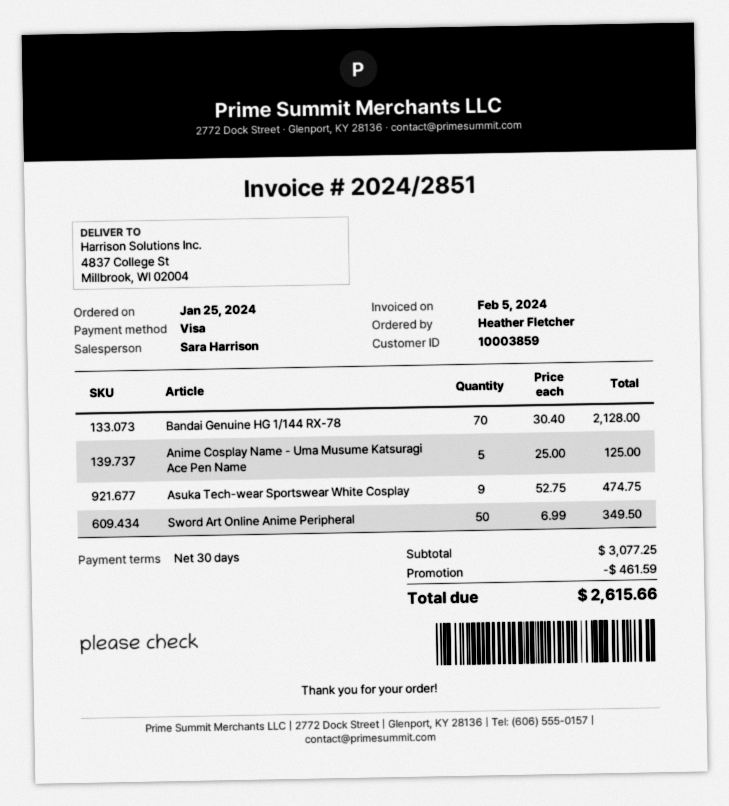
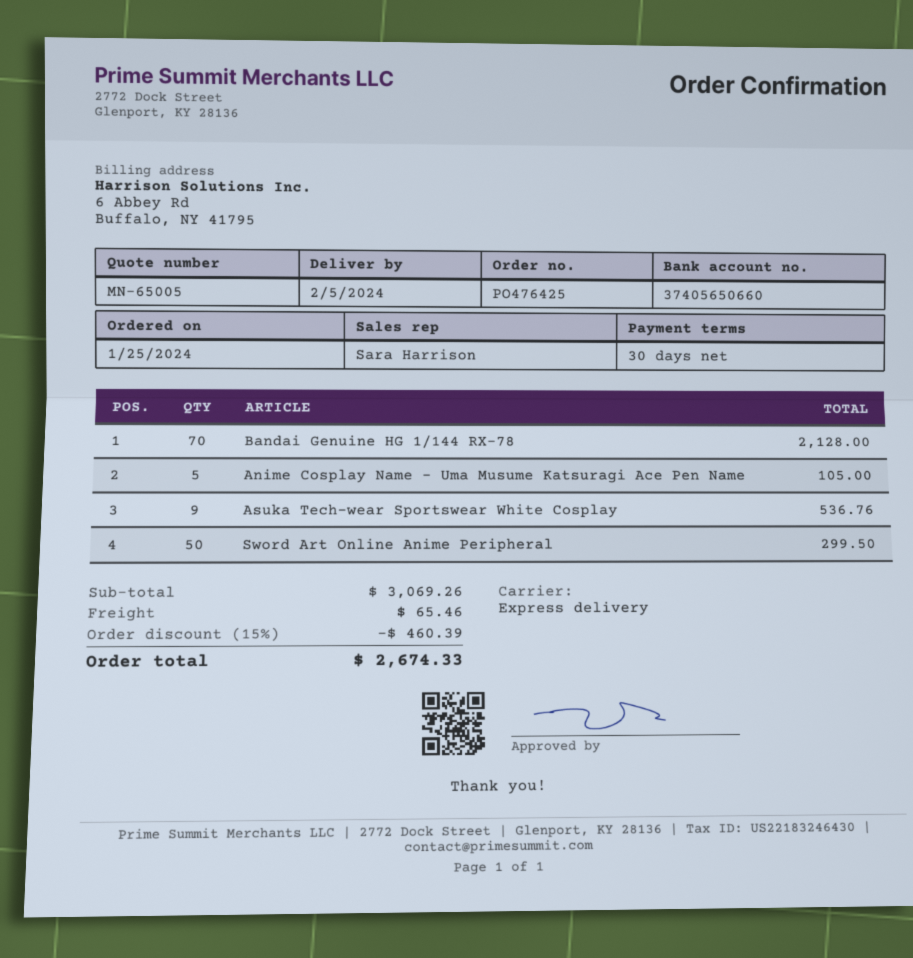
Anime Cosplay Name - Uma Musume Katsuragi Ace Pen Name: 5 for 125.00 -> 5 for 105.00
Asuka Tech‑wear Sportswear White Cosplay: 9 for 474.75 -> 9 for 536.76
Sword Art Online Anime Peripheral: 50 for 349.50 -> 50 for 299.50
subtotal: 3077.25 -> 3069.26
discount: 461.59 -> 460.39
shipping: none -> 65.46
total: 2615.66 -> 2674.33

